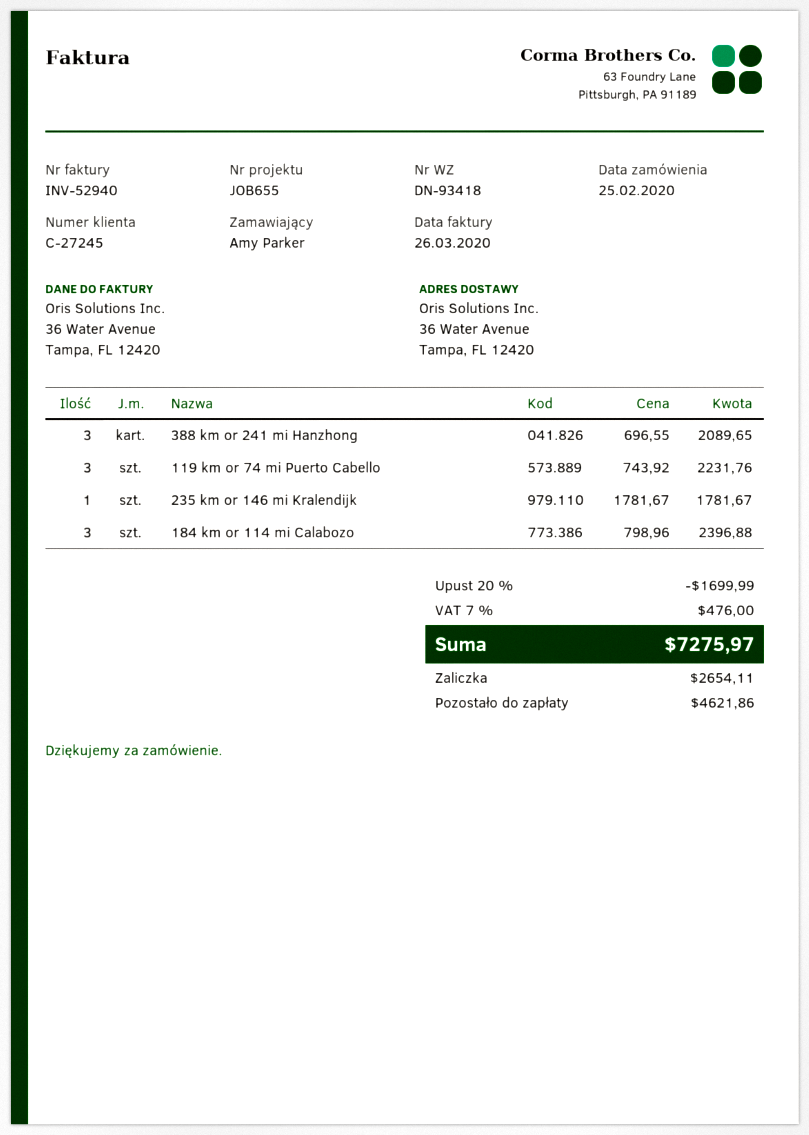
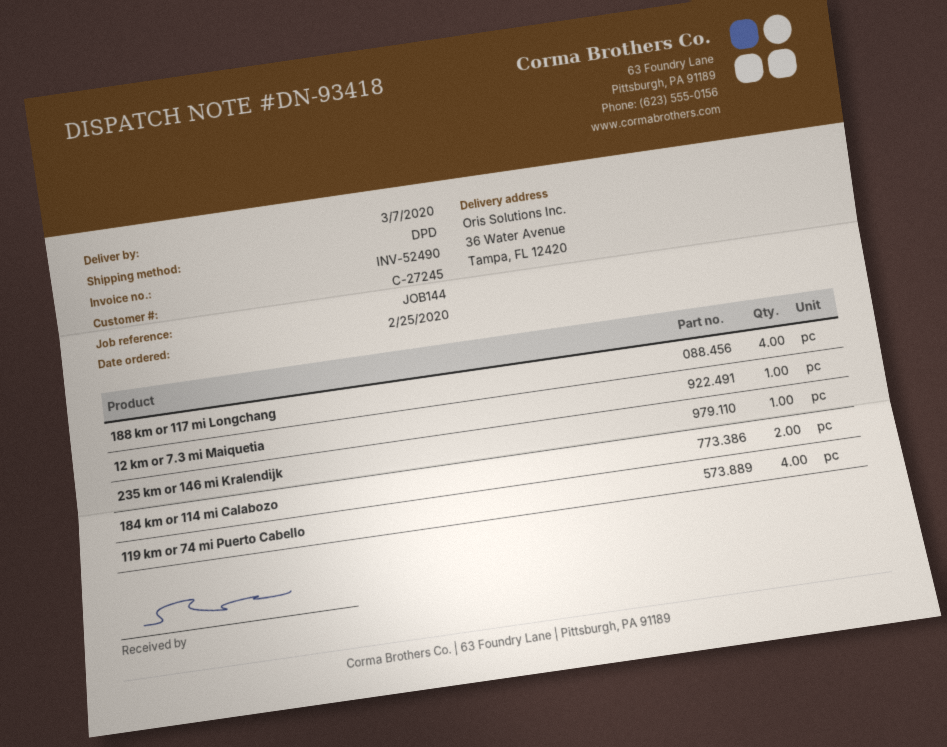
invoice number: INV-52940 -> INV-52490
reference: JOB655 -> JOB144
388 km or 241 mi Hanzhong: 3 -> none
119 km or 74 mi Puerto Cabello: 3 -> 4
184 km or 114 mi Calabozo: 3 -> 2
188 km or 117 mi Longchang: none -> 4
12 km or 7.3 mi Maiquetia: none -> 1

